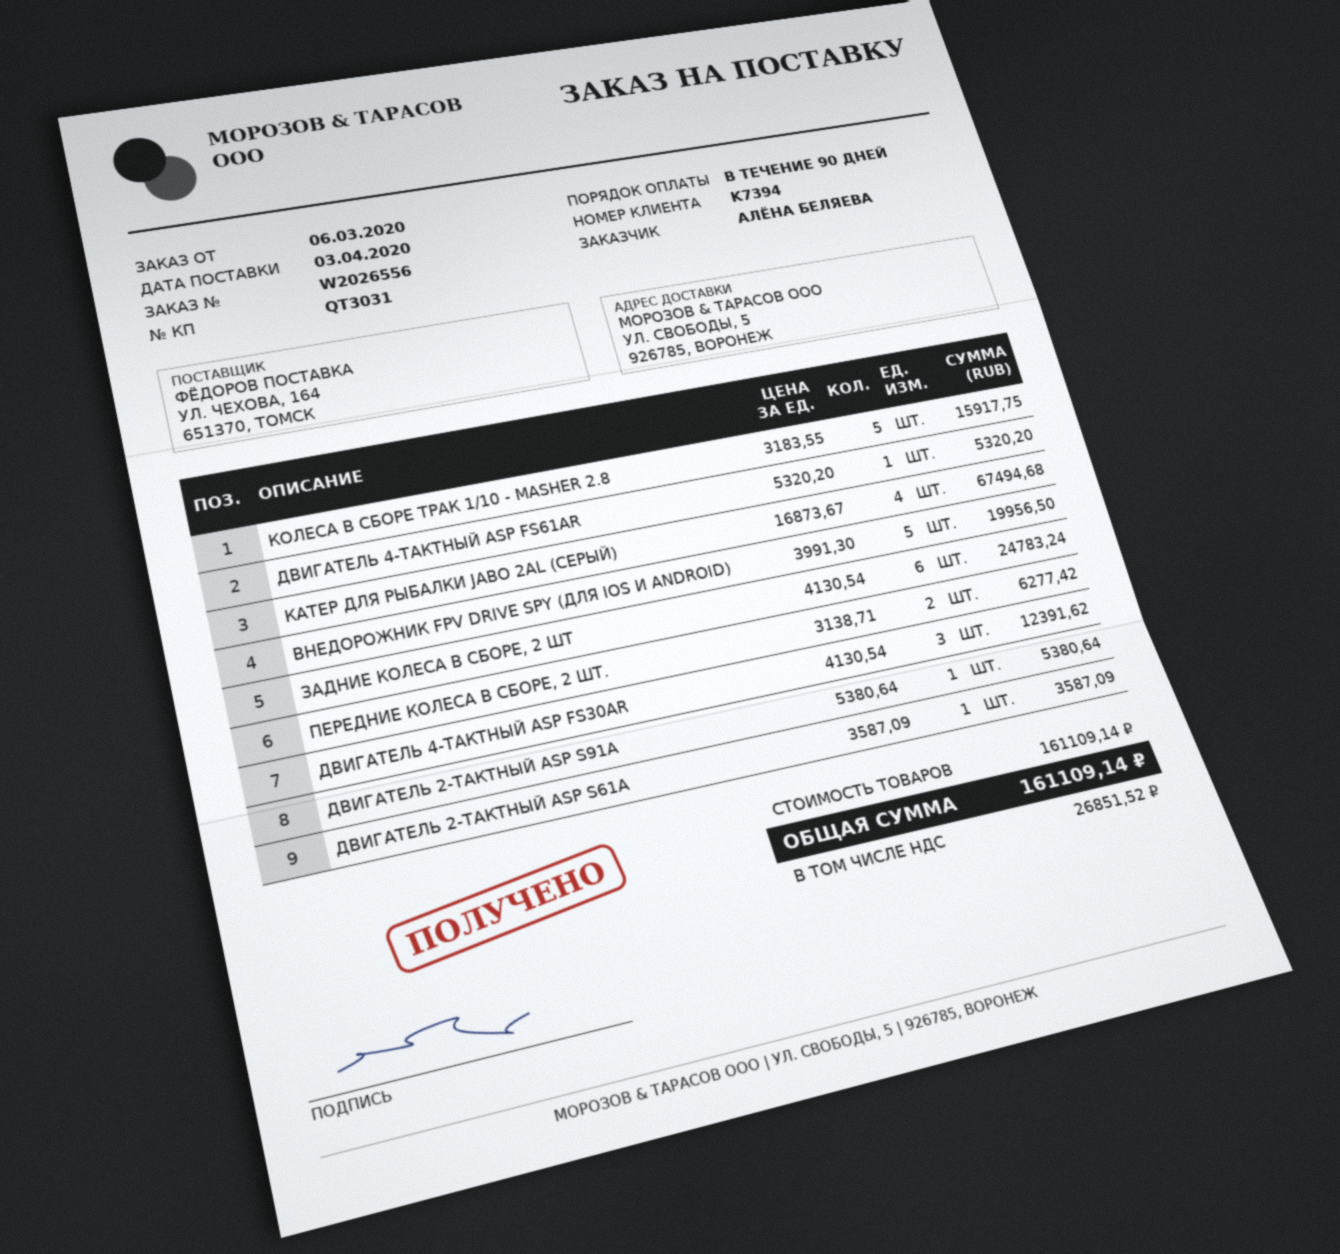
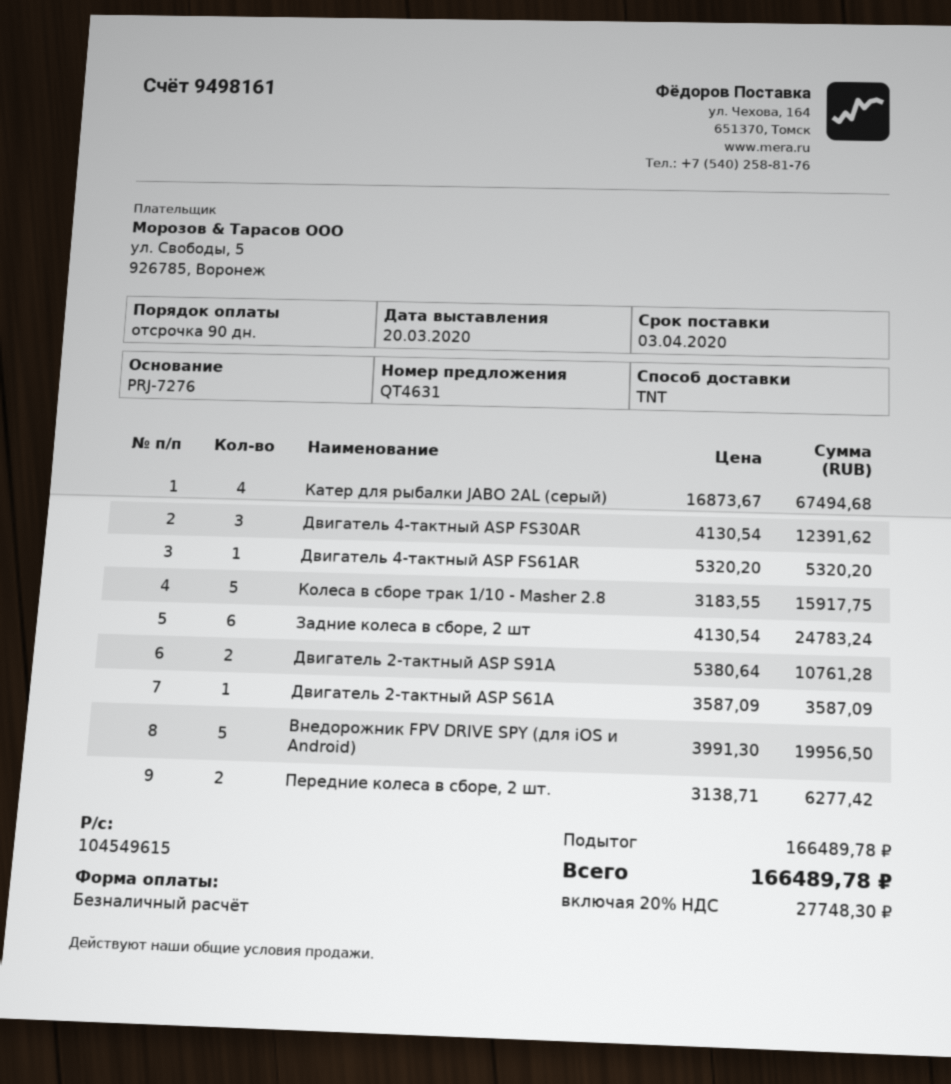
quote number: QT3031 -> QT4631
ДВИГАТЕЛЬ 2-ТАКТНЫЙ ASP S91A: 1 x 5380.64 = 5380.64 -> 2 x 5380.64 = 10761.28
subtotal: 161109.14 -> 166489.78
tax: 26851.52 -> 27748.30
total: 161109.14 -> 166489.78

